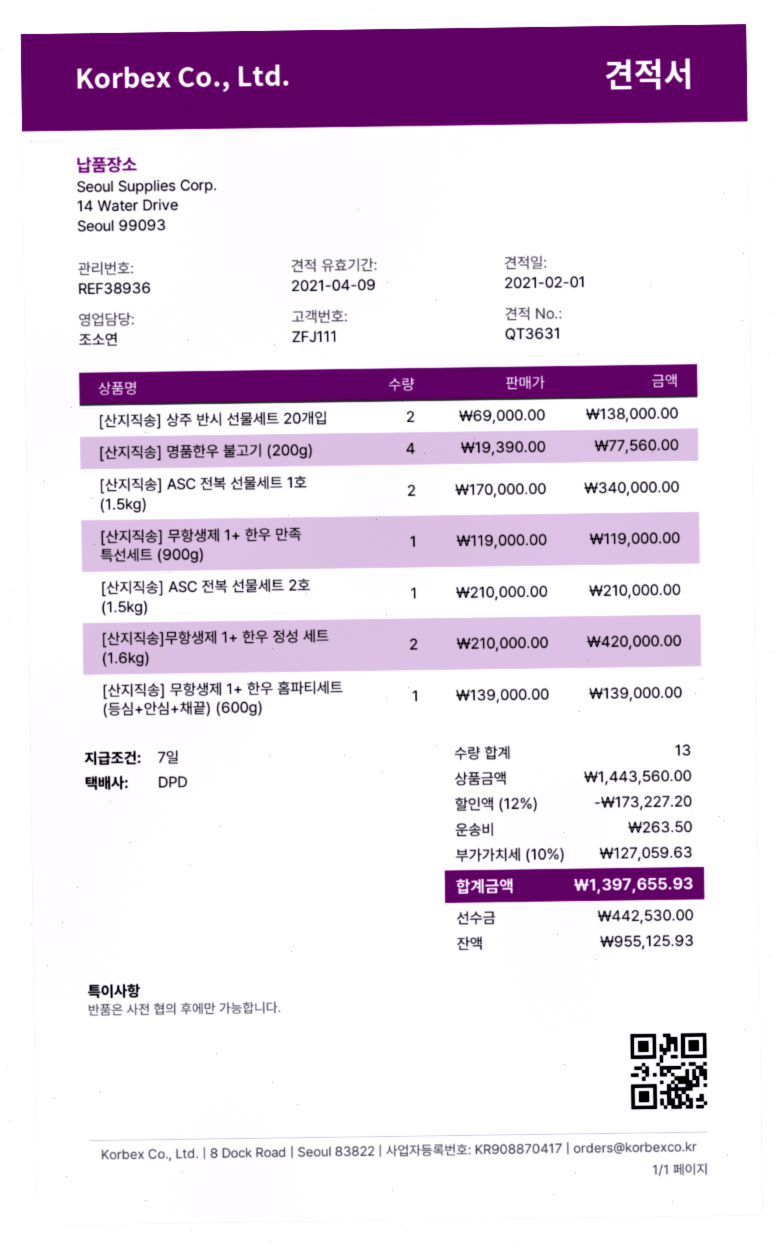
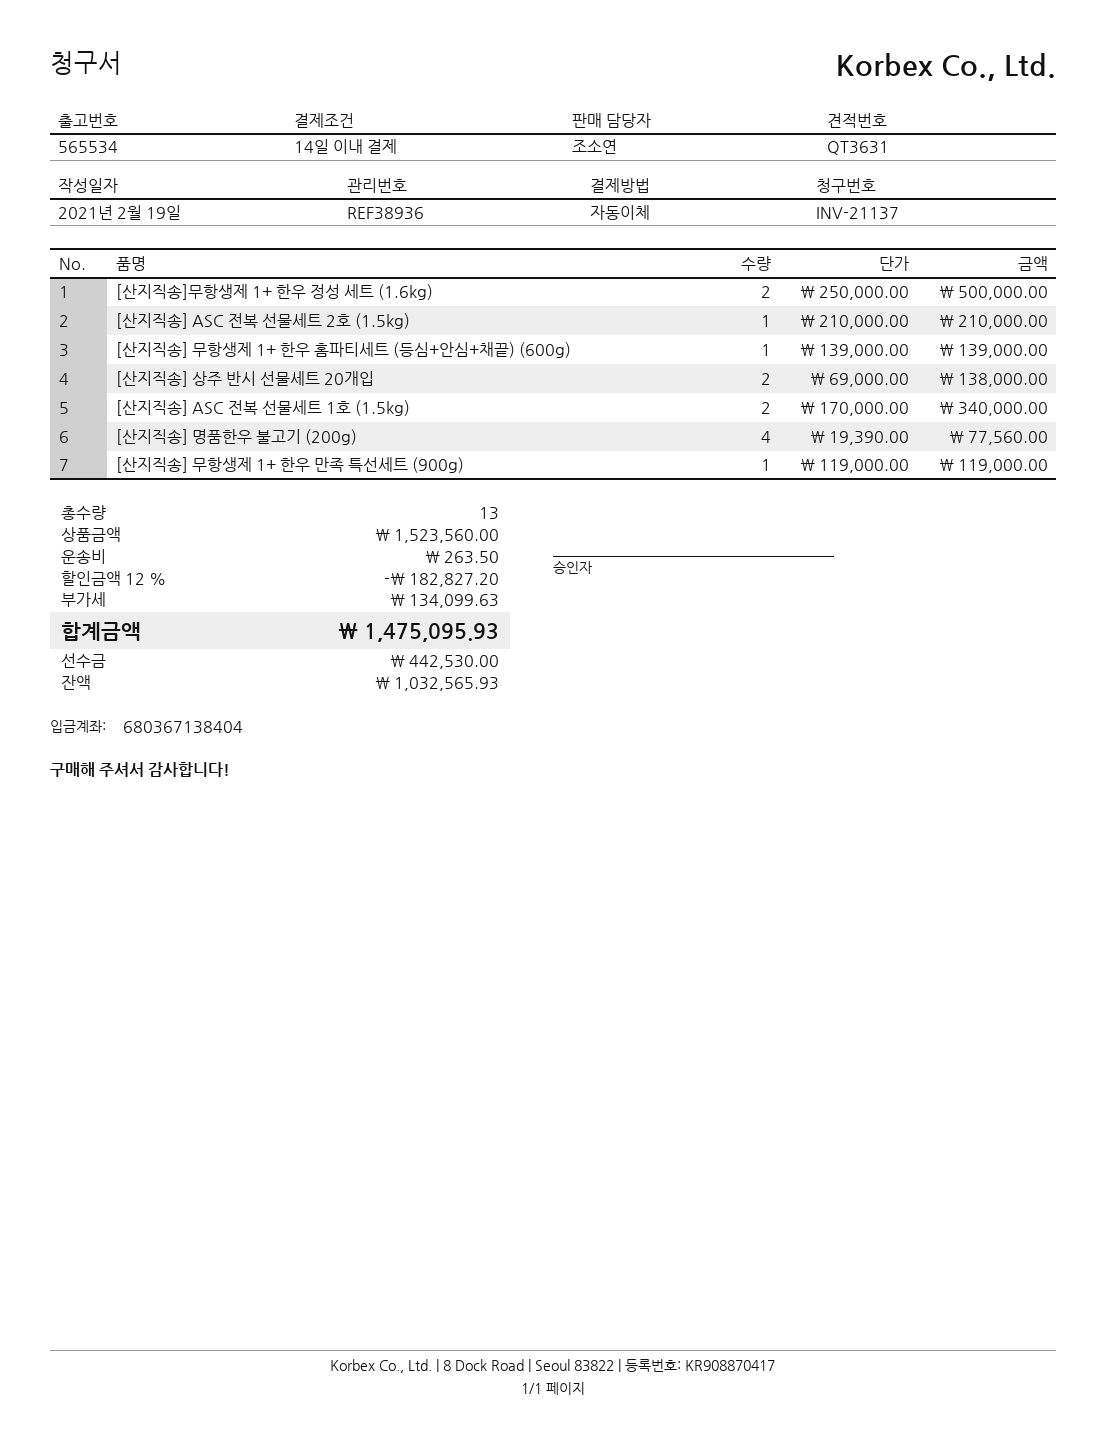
payment terms: 7 days -> 14 days
[산지직송]무항생제 1+ 한우 정성 세트 (1.6kg): 2 x 210000.00 = 420000.00 -> 2 x 250000.00 = 500000.00
subtotal: 1443560.00 -> 1523560.00
discount: 12% = 173227.20 -> 12% = 182827.20
tax: 127059.63 -> 134099.63
total: 1397655.93 -> 1475095.93
balance: 955125.93 -> 1032565.93

